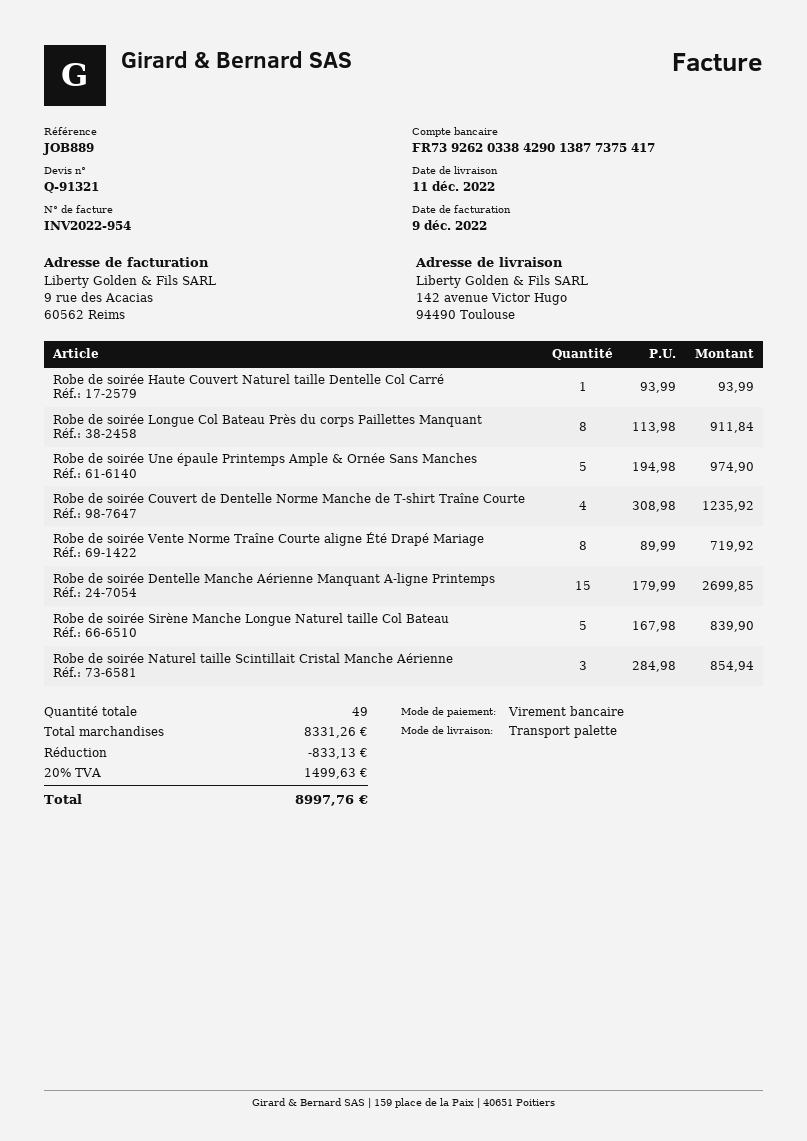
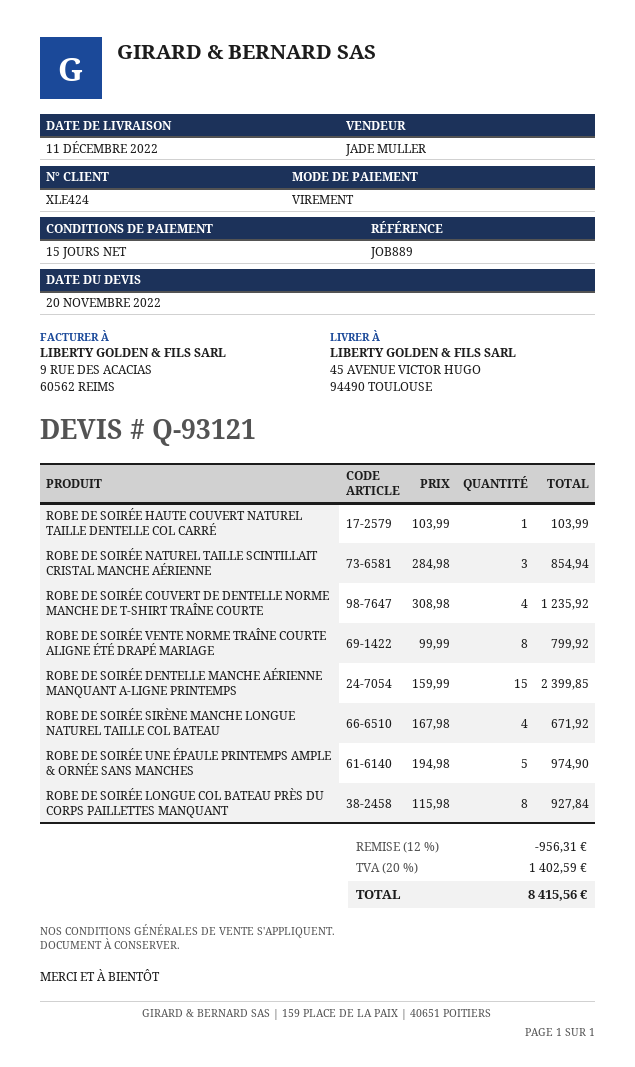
quote number: Q-91321 -> Q-93121
ship to: 142 avenue Victor Hugo, 94490 Toulouse -> 45 AVENUE VICTOR HUGO, 94490 TOULOUSE
Robe de soirée Haute Couvert Naturel taille Dentelle Col Carré: 1 x 93.99 = 93.99 -> 1 x 103.99 = 103.99
Robe de soirée Longue Col Bateau Près du corps Paillettes Manquant: 8 x 113.98 = 911.84 -> 8 x 115.98 = 927.84
Robe de soirée Vente Norme Traîne Courte aligne Été Drapé Mariage: 8 x 89.99 = 719.92 -> 8 x 99.99 = 799.92
Robe de soirée Dentelle Manche Aérienne Manquant A-ligne Printemps: 15 x 179.99 = 2699.85 -> 15 x 159.99 = 2399.85
Robe de soirée Sirène Manche Longue Naturel taille Col Bateau: 5 x 167.98 = 839.90 -> 4 x 167.98 = 671.92
discount: 833.13 -> 956.31
tax: 20% = 1499.63 -> 20% = 1402.59
total: 8997.76 -> 8415.56

